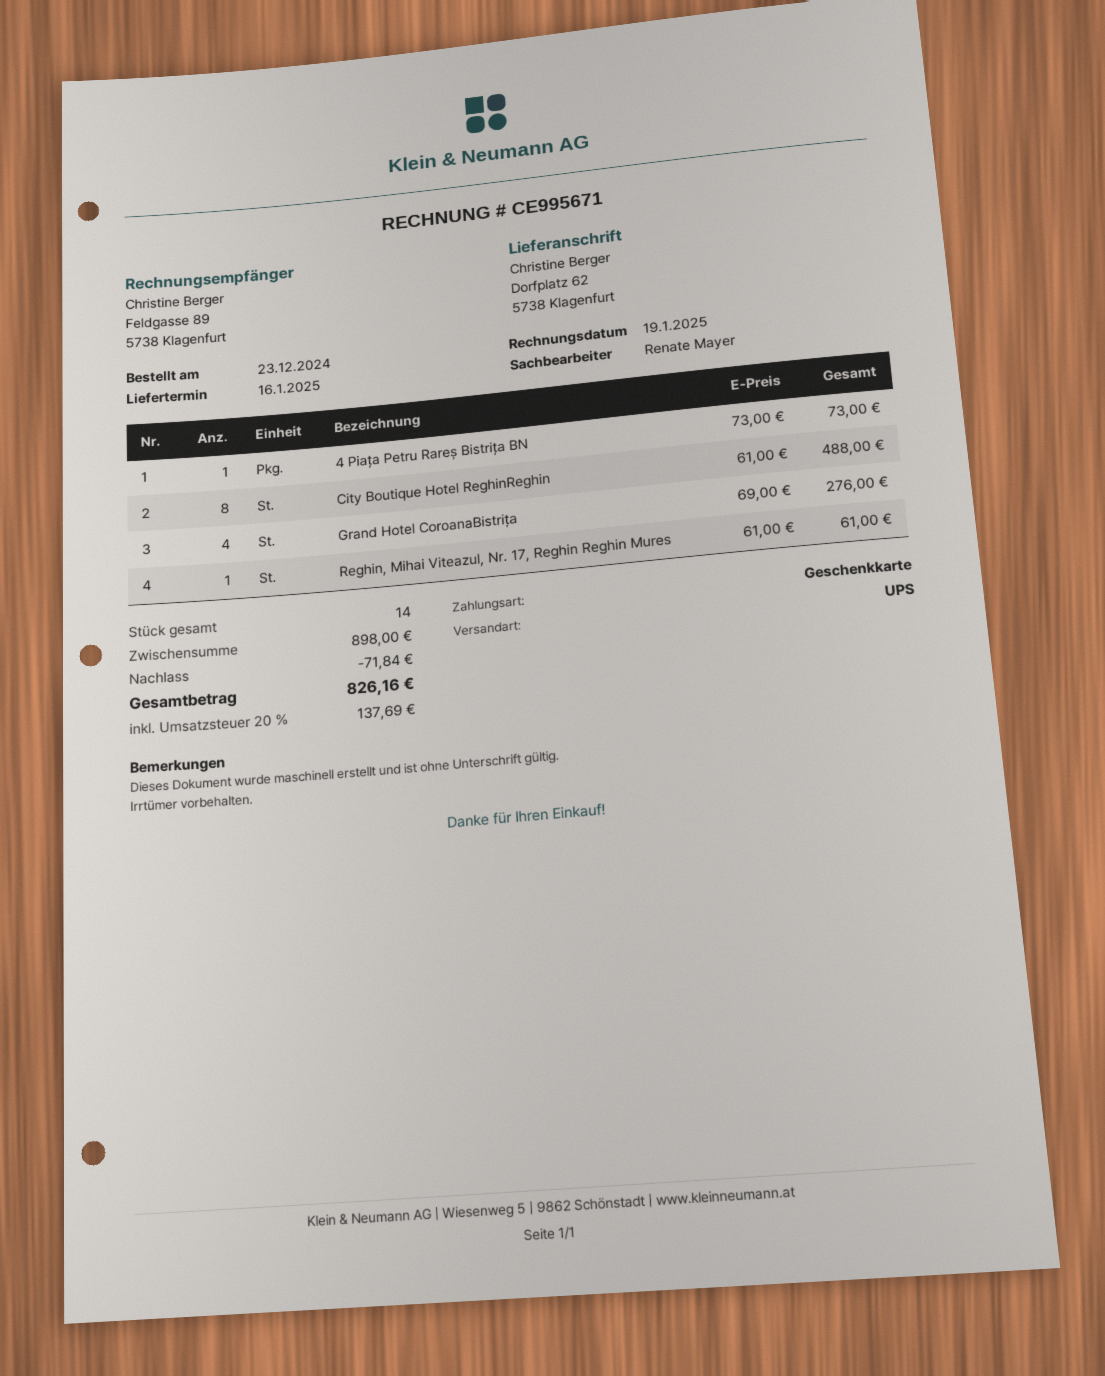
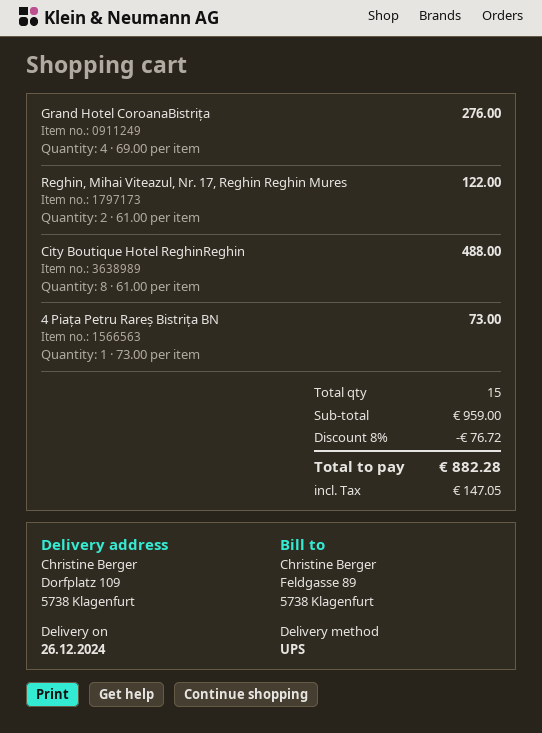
delivery date: 2025-01-16 -> 2024-12-26
ship to: Dorfplatz 62, 5738 Klagenfurt -> Dorfplatz 109, 5738 Klagenfurt
Reghin, Mihai Viteazul, Nr. 17, Reghin Reghin Mures: 1 x 61.00 = 61.00 -> 2 x 61.00 = 122.00
total quantity: 14 -> 15
subtotal: 898.00 -> 959.00
discount: 71.84 -> 76.72
tax: 137.69 -> 147.05
total: 826.16 -> 882.28

